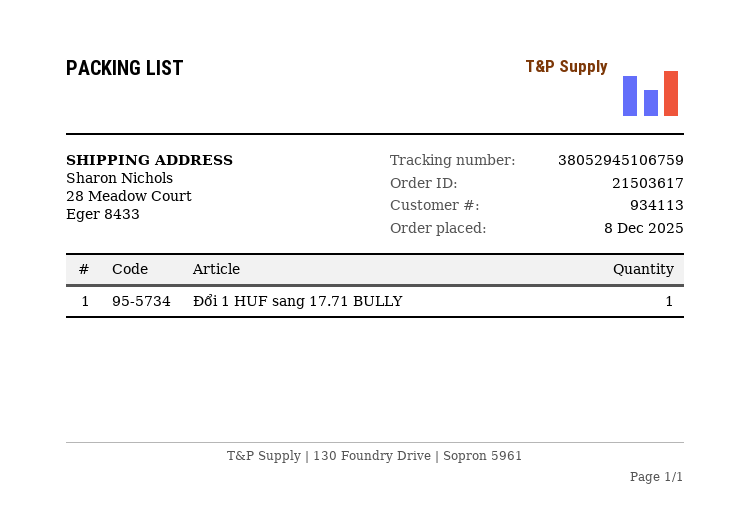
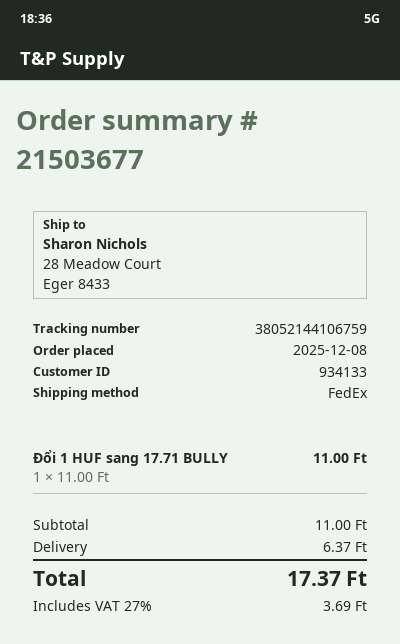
order number: 21503617 -> 21503677
customer number: 934113 -> 934133
tracking number: 38052945106759 -> 38052144106759

